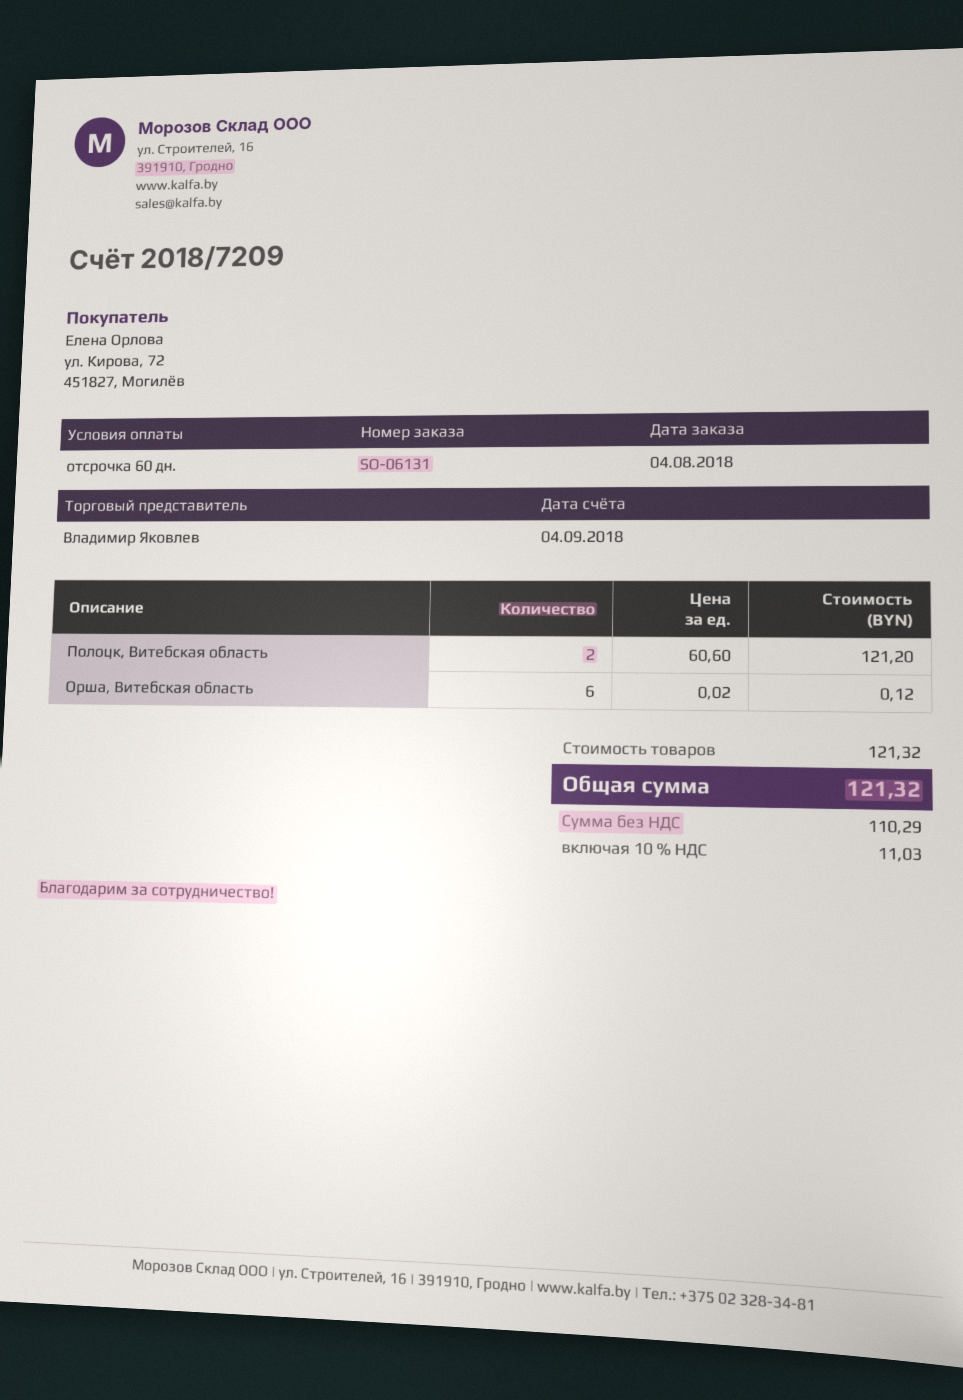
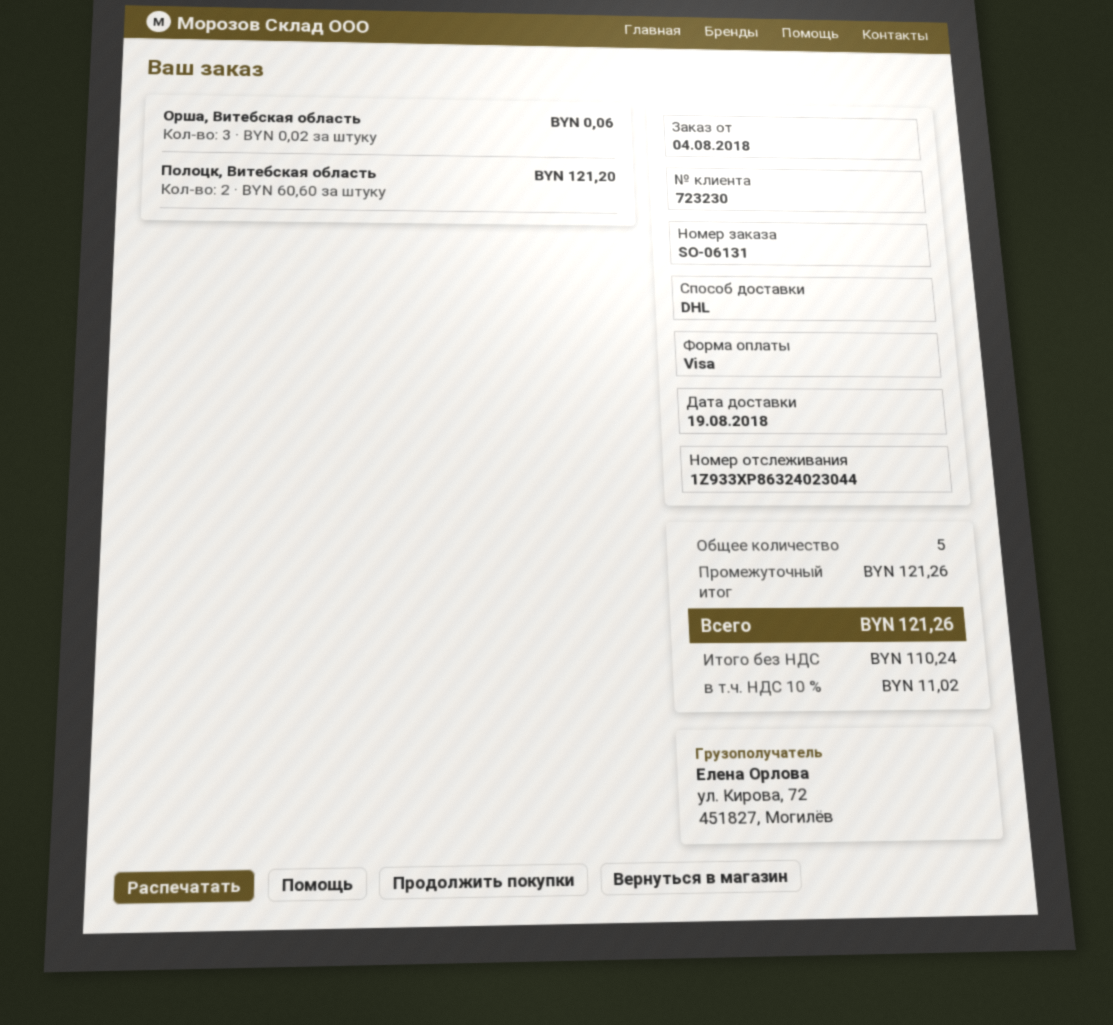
Орша, Витебская область: 6 x 0.02 = 0.12 -> 3 x 0.02 = 0.06
subtotal: 121.32 -> 121.26
net: 110.29 -> 110.24
tax: 10% = 11.03 -> 10% = 11.02
total: 121.32 -> 121.26

